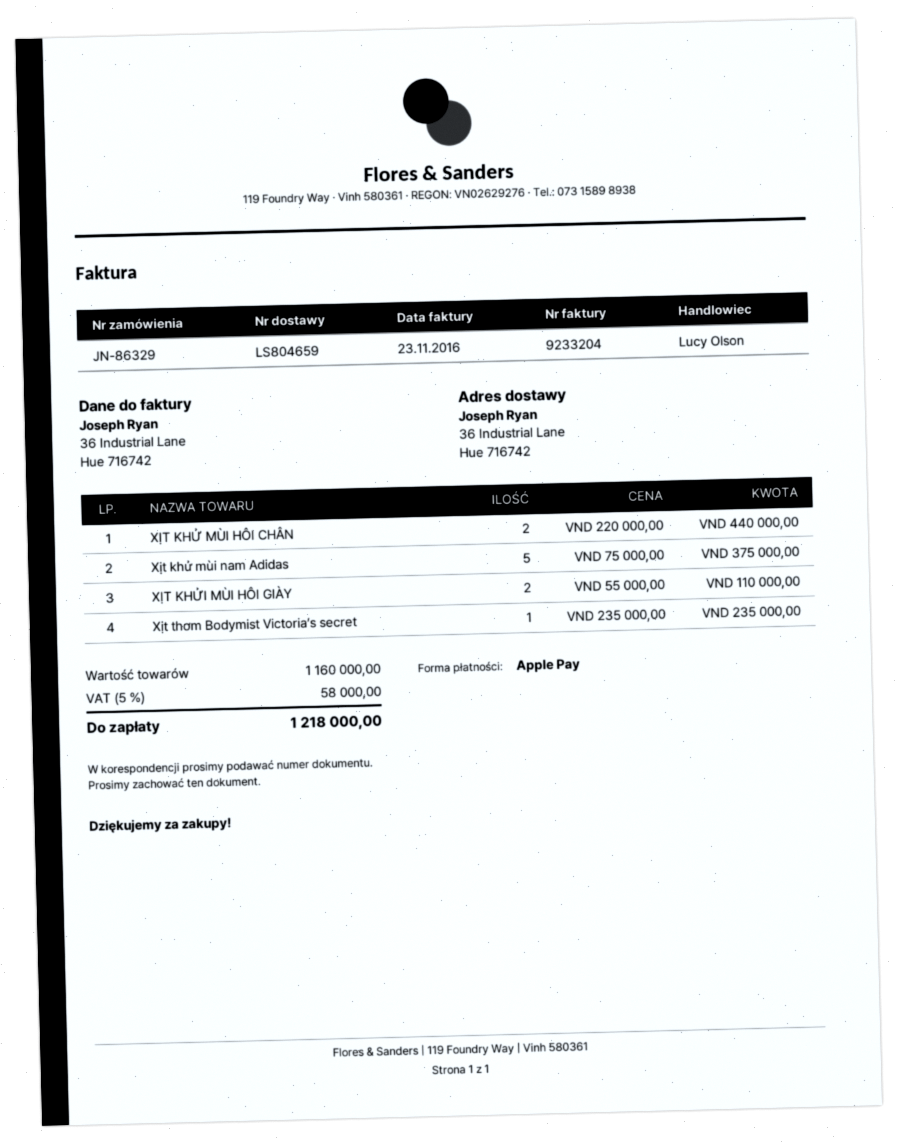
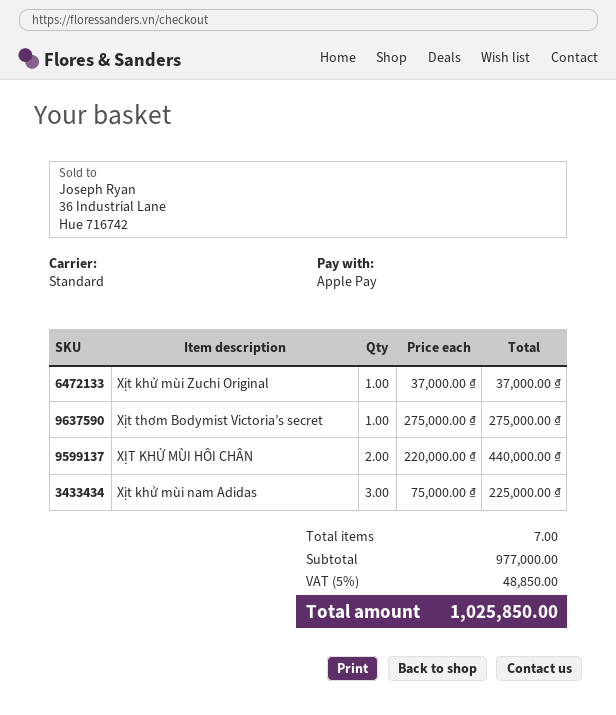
Xịt khử mùi nam Adidas: 5 x 75000.00 = 375000.00 -> 3 x 75000.00 = 225000.00
XỊT KHỬI MÙI HÔI GIÀY: 2 x 55000.00 = 110000.00 -> none
Xịt thơm Bodymist Victoria’s secret: 1 x 235000.00 = 235000.00 -> 1 x 275000.00 = 275000.00
Xịt khử mùi Zuchi Original: none -> 1 x 37000.00 = 37000.00
subtotal: 1160000.00 -> 977000.00
tax: 5% = 58000.00 -> 5% = 48850.00
total: 1218000.00 -> 1025850.00

